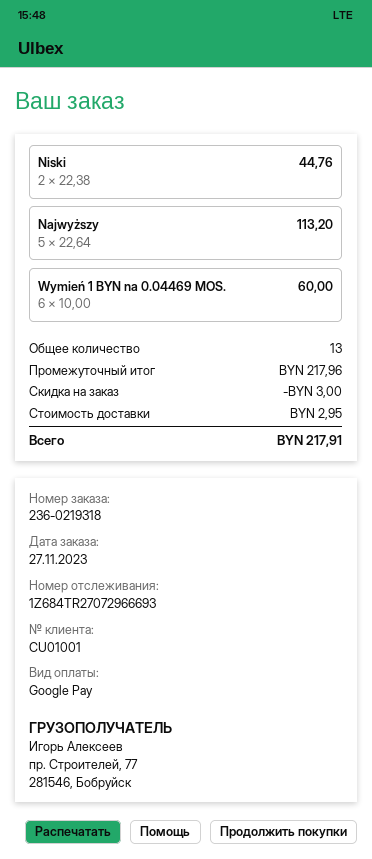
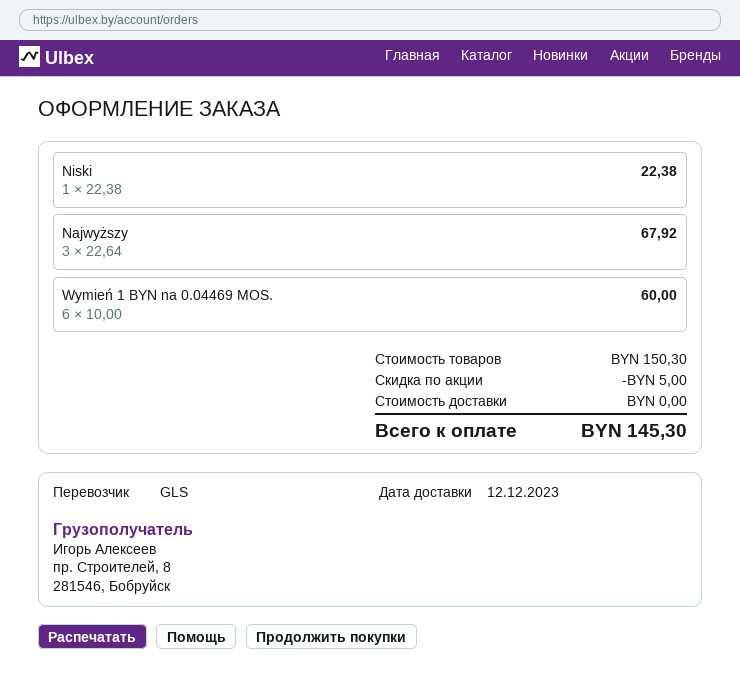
ship to: пр. Строителей, 77, 281546, Бобруйск -> пр. Строителей, 8, 281546, Бобруйск
Niski: 2 x 22.38 = 44.76 -> 1 x 22.38 = 22.38
Najwyższy: 5 x 22.64 = 113.20 -> 3 x 22.64 = 67.92
subtotal: 217.96 -> 150.30
discount: 3.00 -> 5.00
shipping: 2.95 -> 0.00
total: 217.91 -> 145.30

